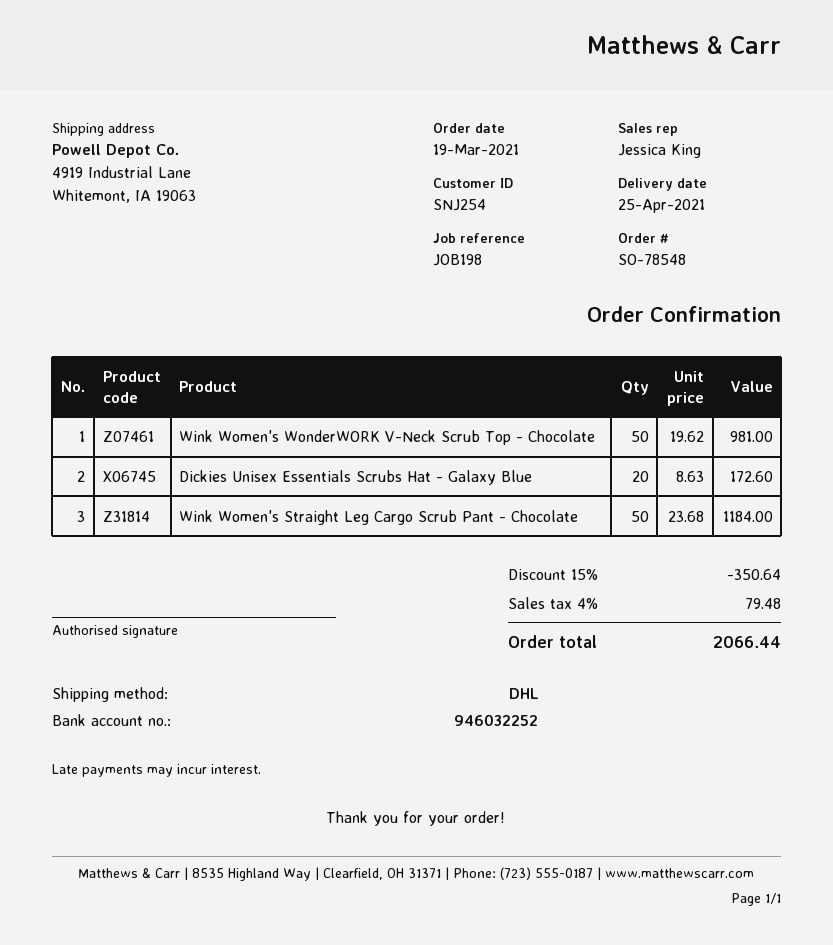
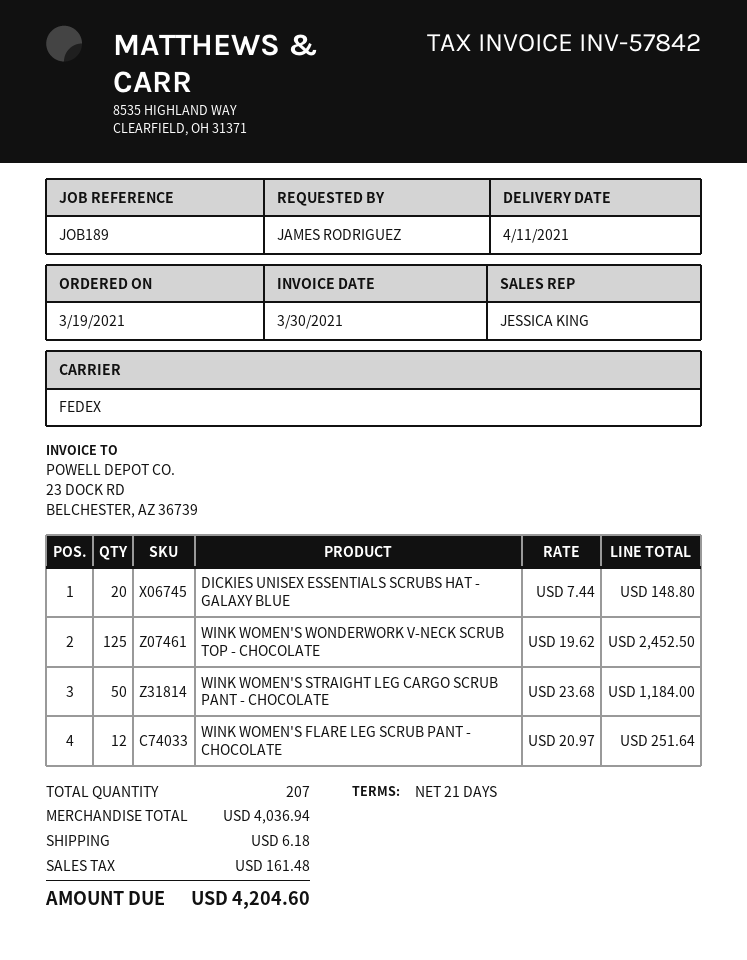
delivery date: 2021-04-25 -> 2021-04-11
reference: JOB198 -> JOB189
shipping method: DHL -> FedEx
Wink Women's WonderWORK V-Neck Scrub Top - Chocolate: 50 x 19.62 = 981.00 -> 125 x 19.62 = 2452.50
Dickies Unisex Essentials Scrubs Hat - Galaxy Blue: 20 x 8.63 = 172.60 -> 20 x 7.44 = 148.80
WINK WOMEN'S FLARE LEG SCRUB PANT - CHOCOLATE: none -> 12 x 20.97 = 251.64
discount: 15% = 350.64 -> none
shipping: none -> 6.18
tax: 79.48 -> 161.48
total: 2066.44 -> 4204.60

